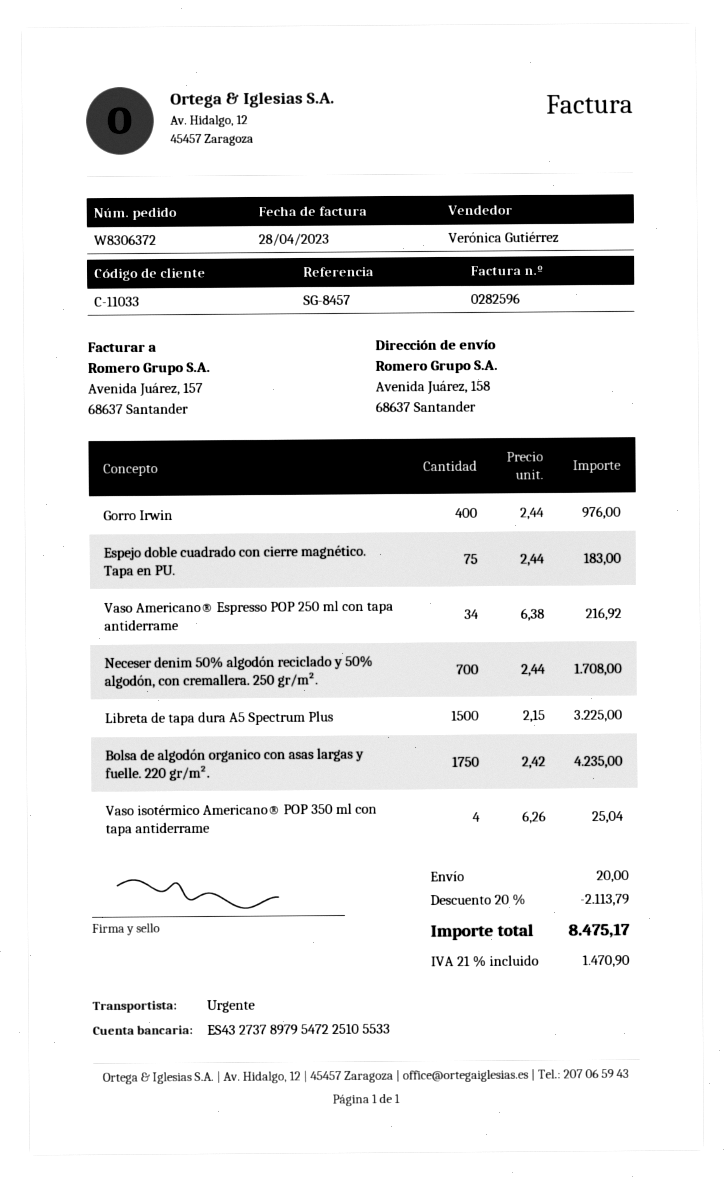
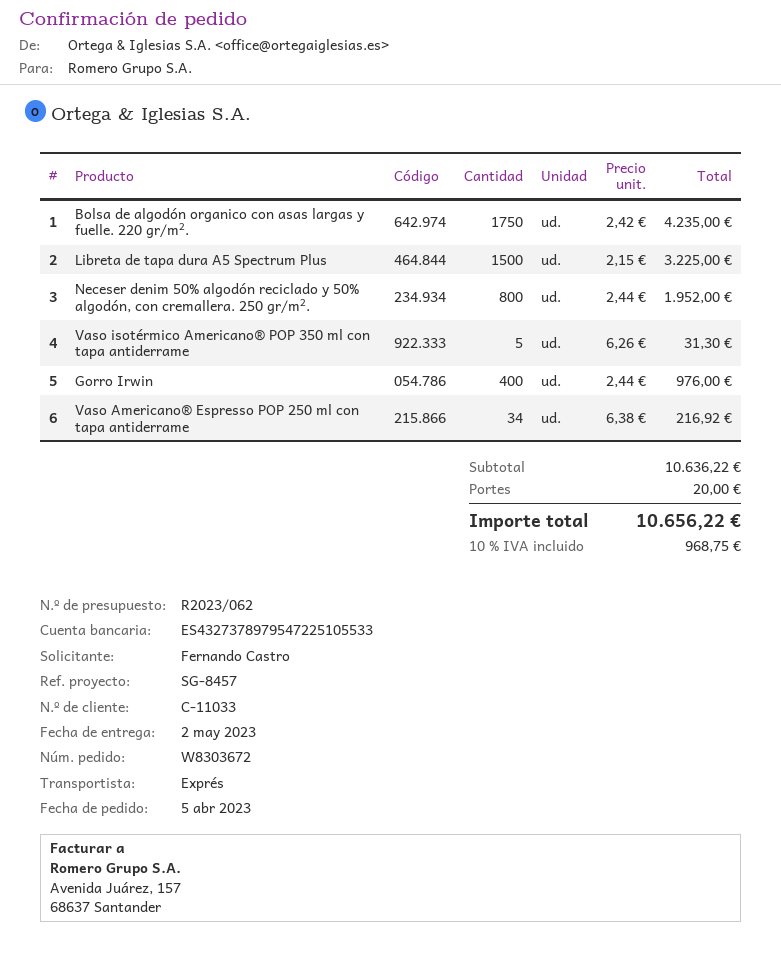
order number: W8306372 -> W8303672
Espejo doble cuadrado con cierre magnético. Tapa en PU.: 75 x 2.44 = 183.00 -> none
Neceser denim 50% algodón reciclado y 50% algodón, con cremallera. 250 gr/m².: 700 x 2.44 = 1708.00 -> 800 x 2.44 = 1952.00
Vaso isotérmico Americano® POP 350 ml con tapa antiderrame: 4 x 6.26 = 25.04 -> 5 x 6.26 = 31.30
discount: 20% = 2113.79 -> none
tax: 21% = 1470.90 -> 10% = 968.75
total: 8475.17 -> 10656.22

